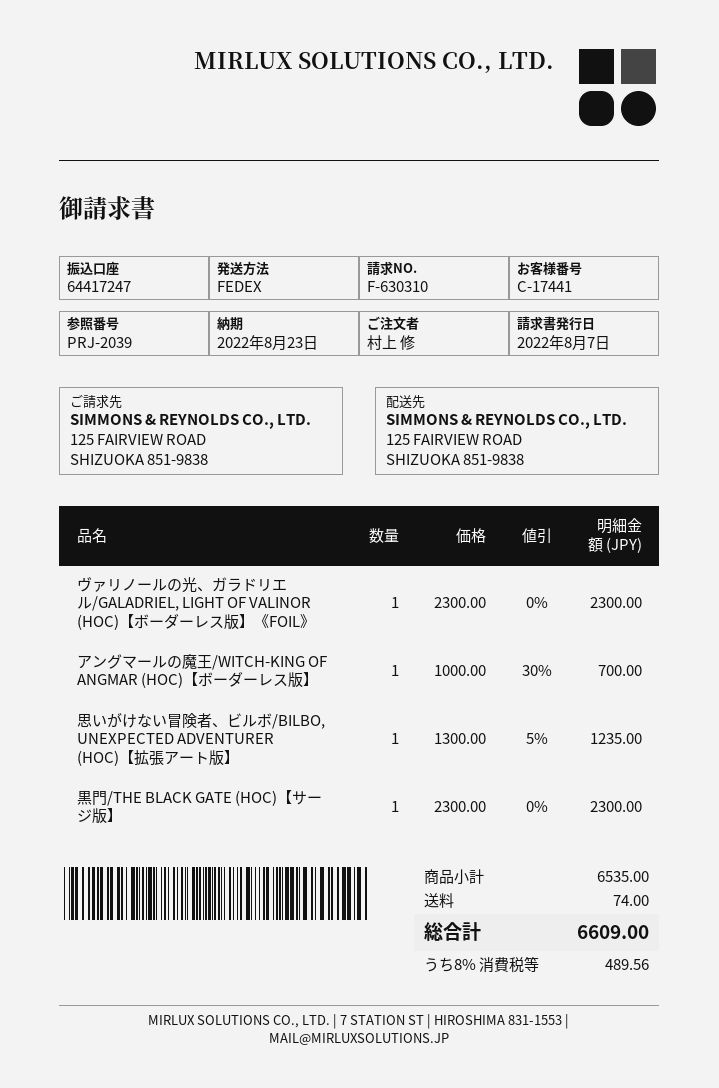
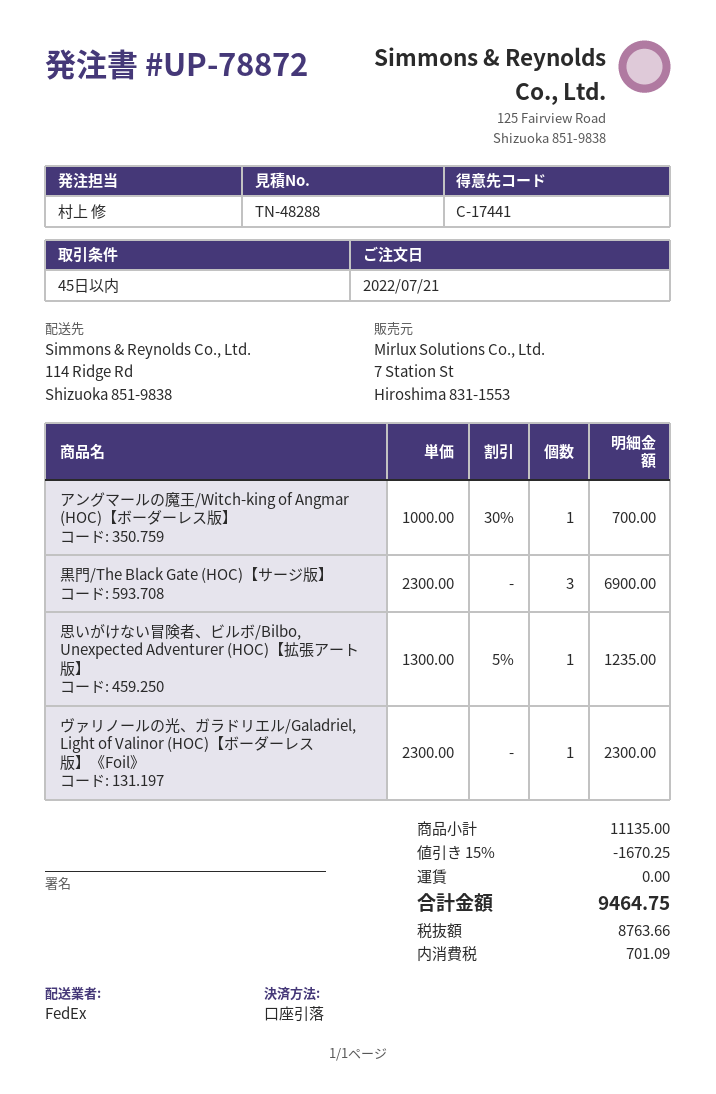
ship to: 125 FAIRVIEW ROAD, SHIZUOKA 851-9838 -> 114 Ridge Rd, Shizuoka 851-9838
黒門/THE BLACK GATE (HOC)【サージ版】: 1 x 2300.00 = 2300.00 -> 3 x 2300.00 = 6900.00
subtotal: 6535.00 -> 11135.00
discount: none -> 15% = 1670.25
shipping: 74.00 -> 0.00
tax: 489.56 -> 701.09
total: 6609.00 -> 9464.75

